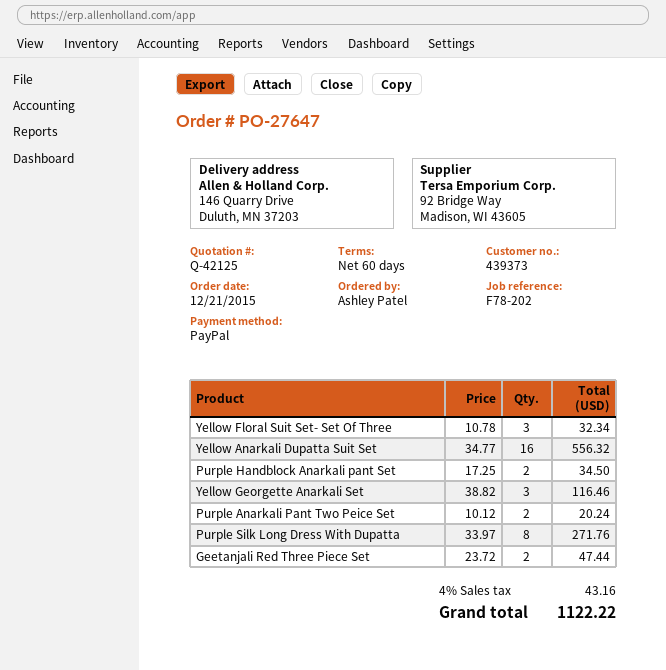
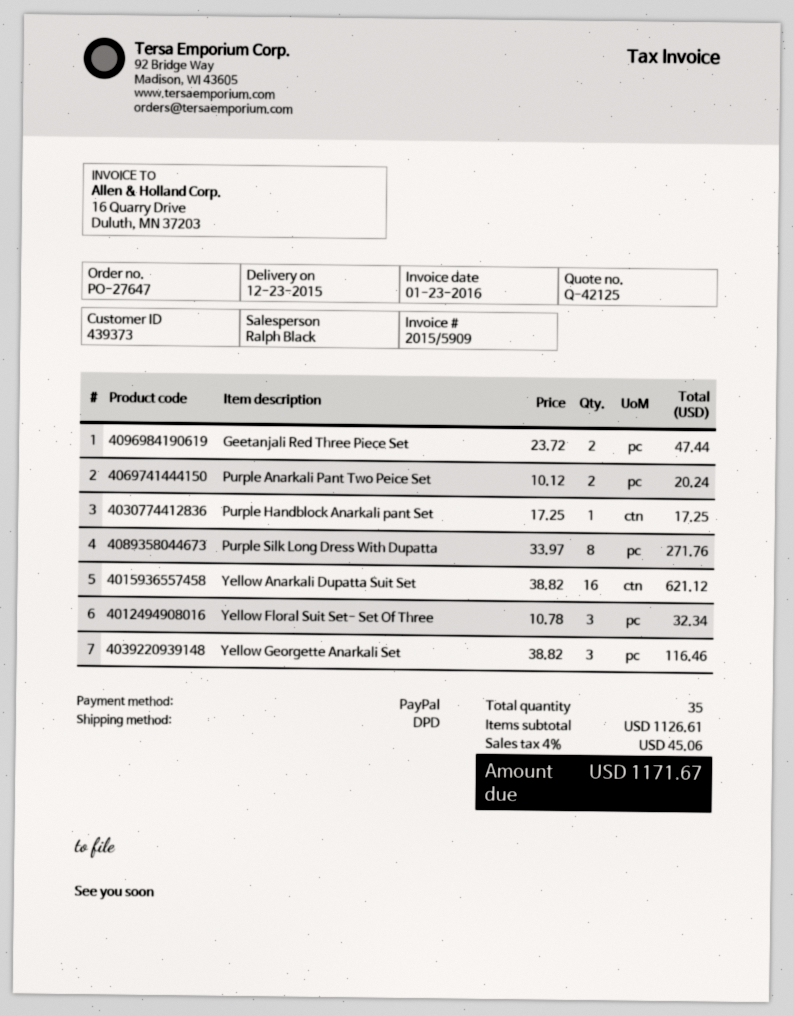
Yellow Anarkali Dupatta Suit Set: 16 x 34.77 = 556.32 -> 16 x 38.82 = 621.12
Purple Handblock Anarkali pant Set: 2 x 17.25 = 34.50 -> 1 x 17.25 = 17.25
tax: 4% = 43.16 -> 4% = 45.06
total: 1122.22 -> 1171.67

